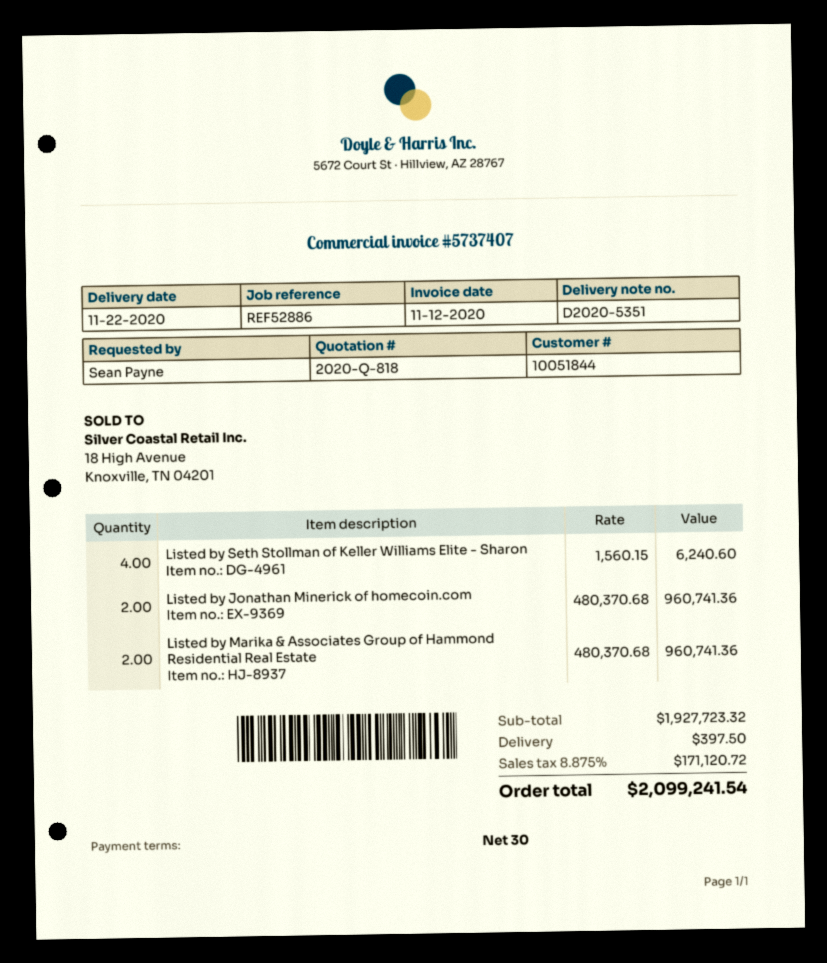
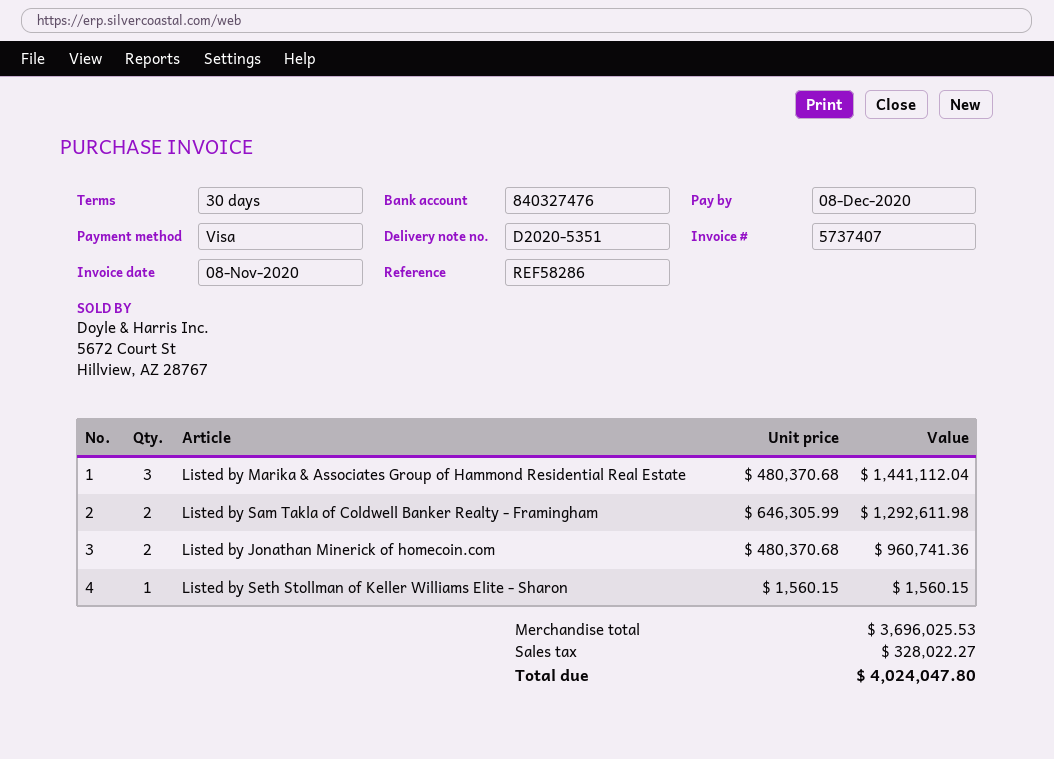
invoice date: 2020-11-12 -> 2020-11-08
reference: REF52886 -> REF58286
Listed by Seth Stollman of Keller Williams Elite - Sharon: 4 x 1560.15 = 6240.60 -> 1 x 1560.15 = 1560.15
Listed by Marika & Associates Group of Hammond Residential Real Estate: 2 x 480370.68 = 960741.36 -> 3 x 480370.68 = 1441112.04
Listed by Sam Takla of Coldwell Banker Realty - Framingham: none -> 2 x 646305.99 = 1292611.98
subtotal: 1927723.32 -> 3696025.53
shipping: 397.50 -> none
tax: 171120.72 -> 328022.27
total: 2099241.54 -> 4024047.80

